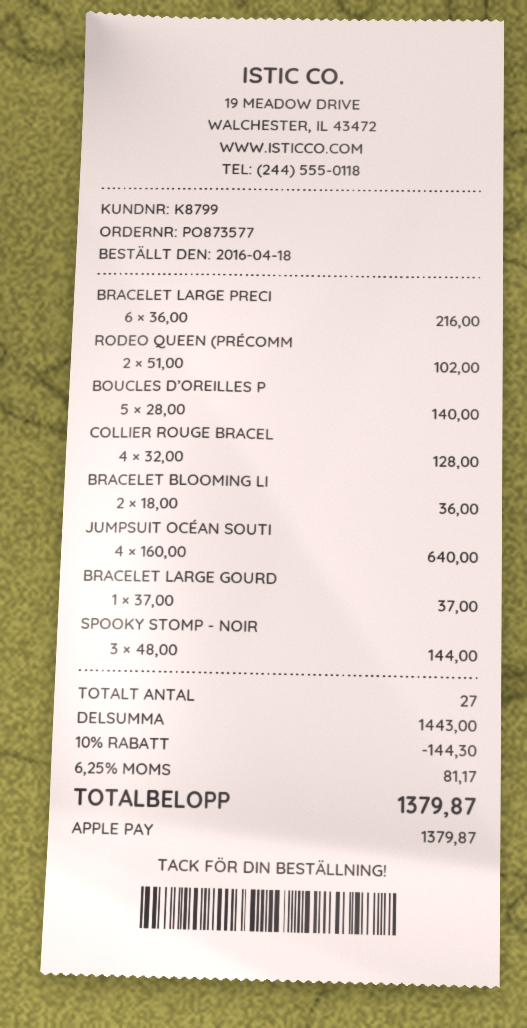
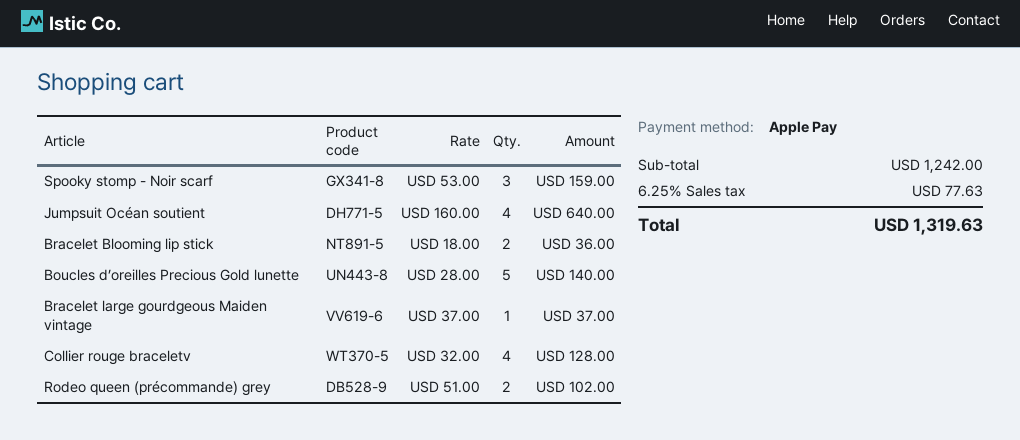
BRACELET LARGE PRECI: 6 x 36.00 = 216.00 -> none
SPOOKY STOMP - NOIR: 3 x 48.00 = 144.00 -> 3 x 53.00 = 159.00
subtotal: 1443.00 -> 1242.00
discount: 10% = 144.30 -> none
tax: 6.25% = 81.17 -> 6.25% = 77.63
total: 1379.87 -> 1319.63

